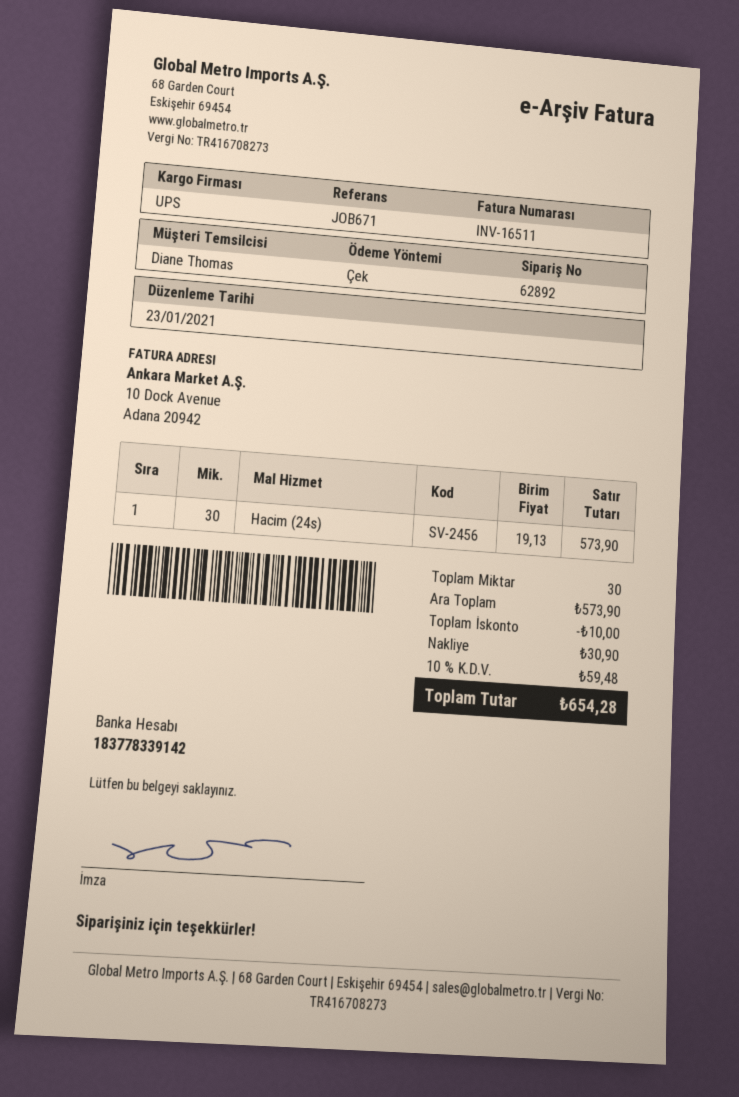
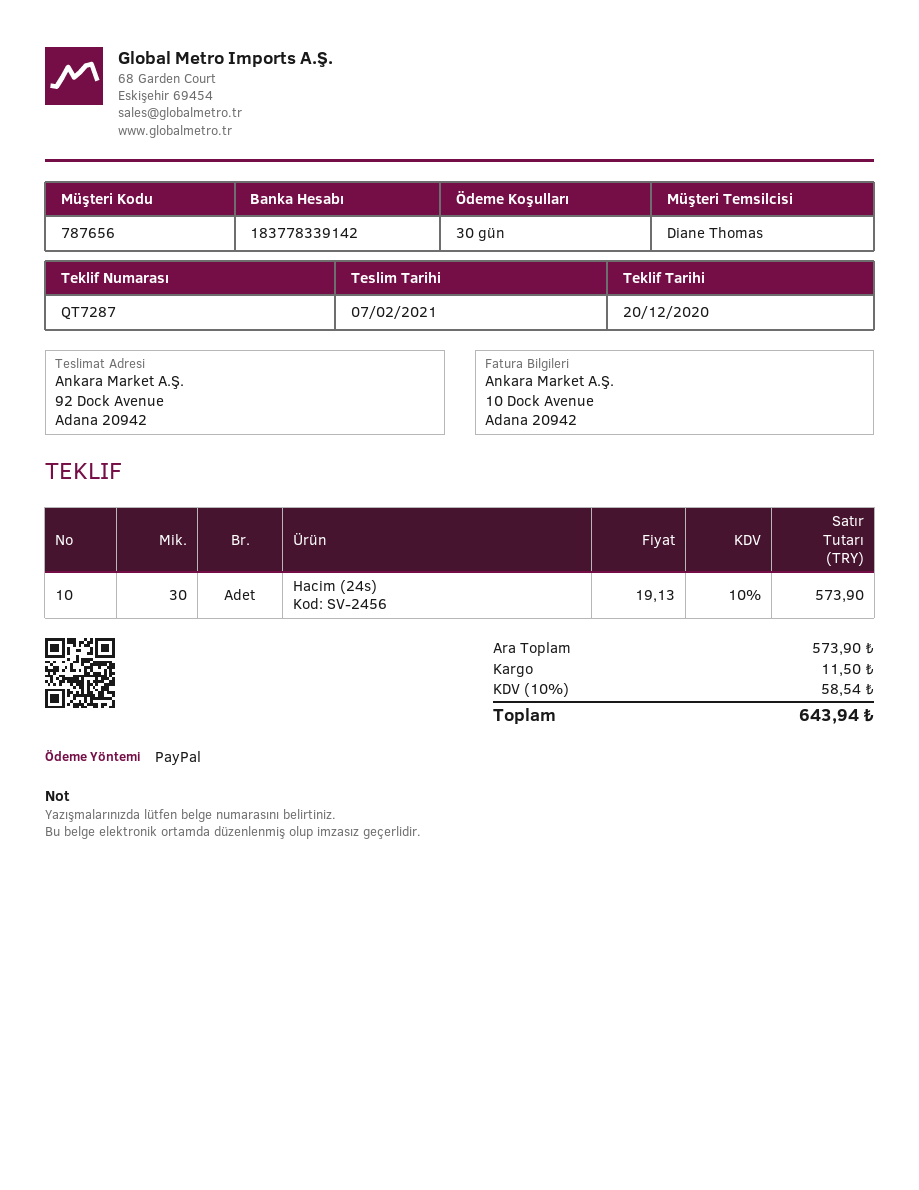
payment method: cheque -> PayPal
discount: 10.00 -> none
shipping: 30.90 -> 11.50
tax: 10% = 59.48 -> 10% = 58.54
total: 654.28 -> 643.94

